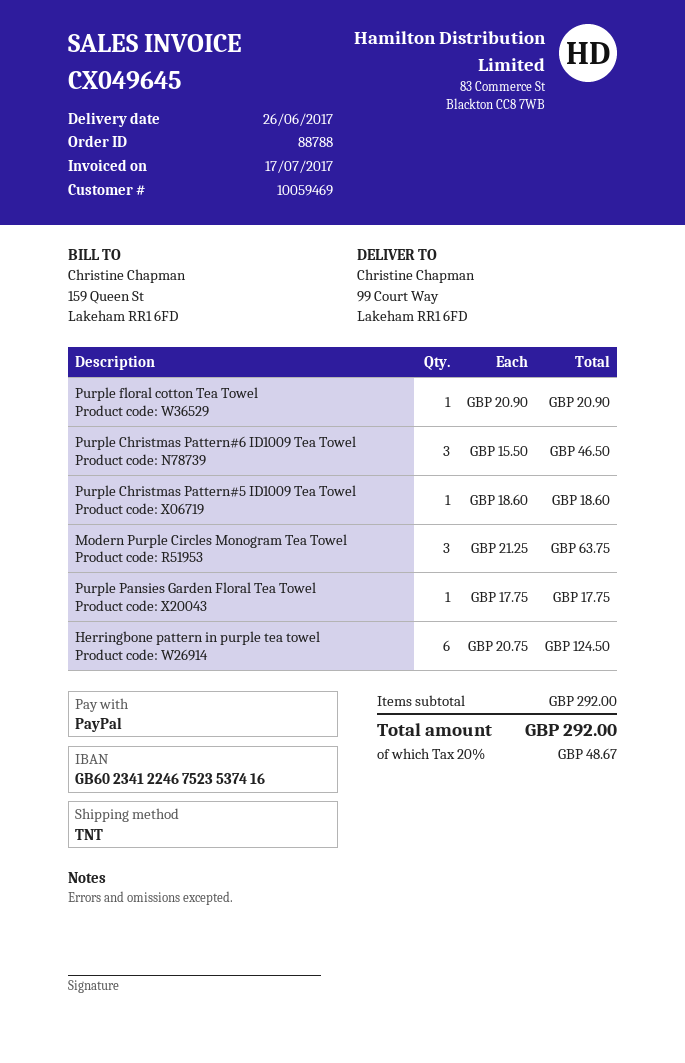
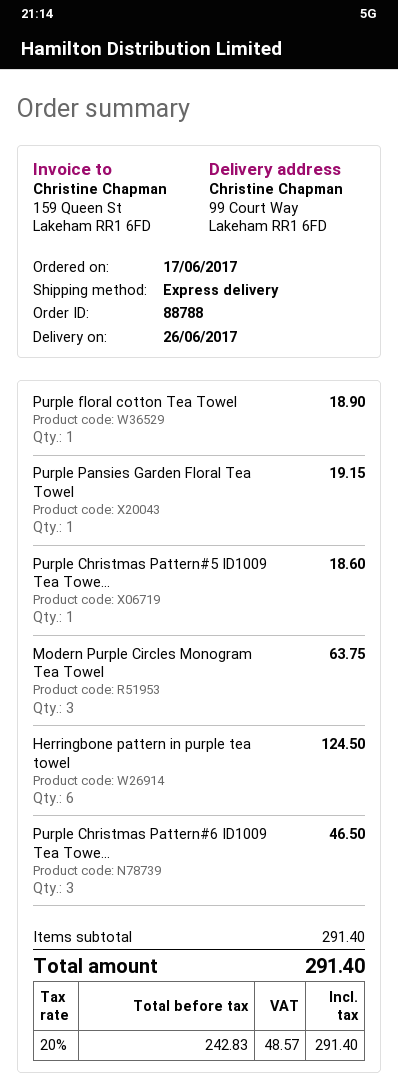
shipping method: TNT -> express
Purple floral cotton Tea Towel: 1 for 20.90 -> 1 for 18.90
Purple Pansies Garden Floral Tea Towel: 1 for 17.75 -> 1 for 19.15
subtotal: 292.00 -> 291.40
tax: 20% = 48.67 -> 20% = 48.57
total: 292.00 -> 291.40

